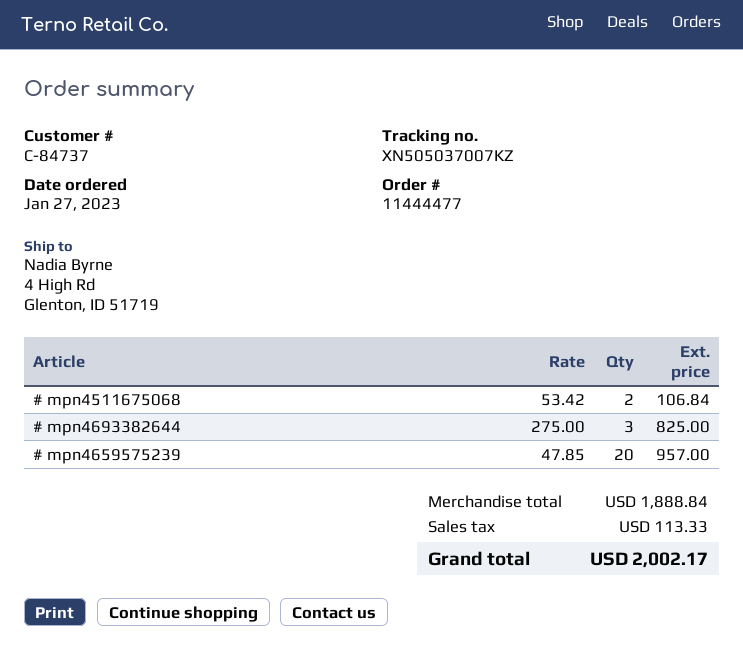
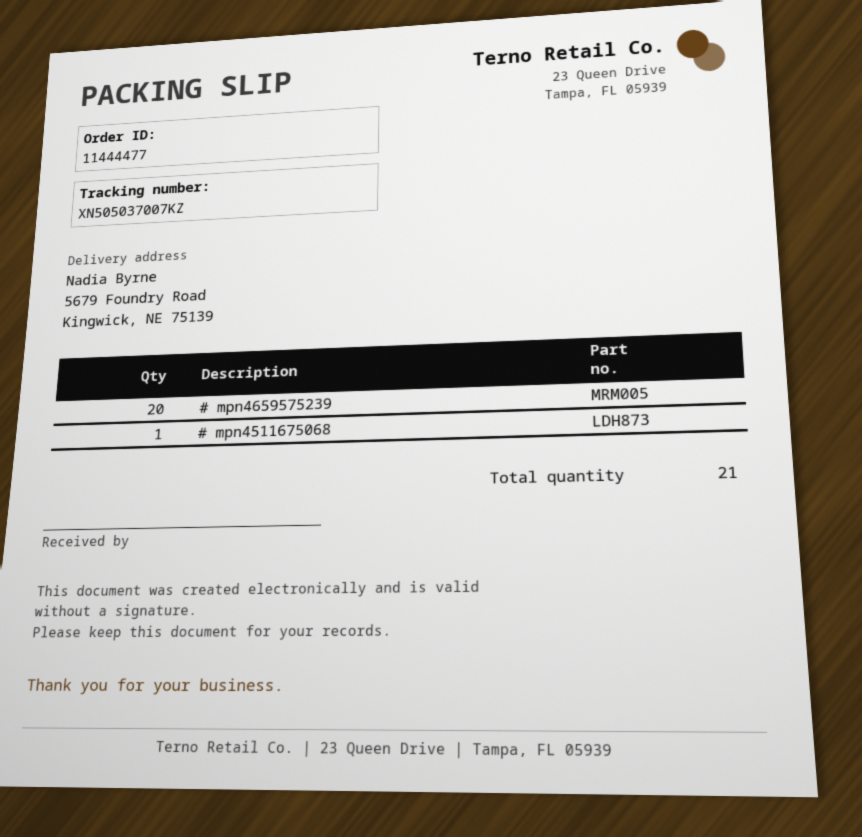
ship to: 4 High Rd, Glenton, ID 51719 -> 5679 Foundry Road, Kingwick, NE 75139
# mpn4511675068: 2 -> 1
# mpn4693382644: 3 -> none

